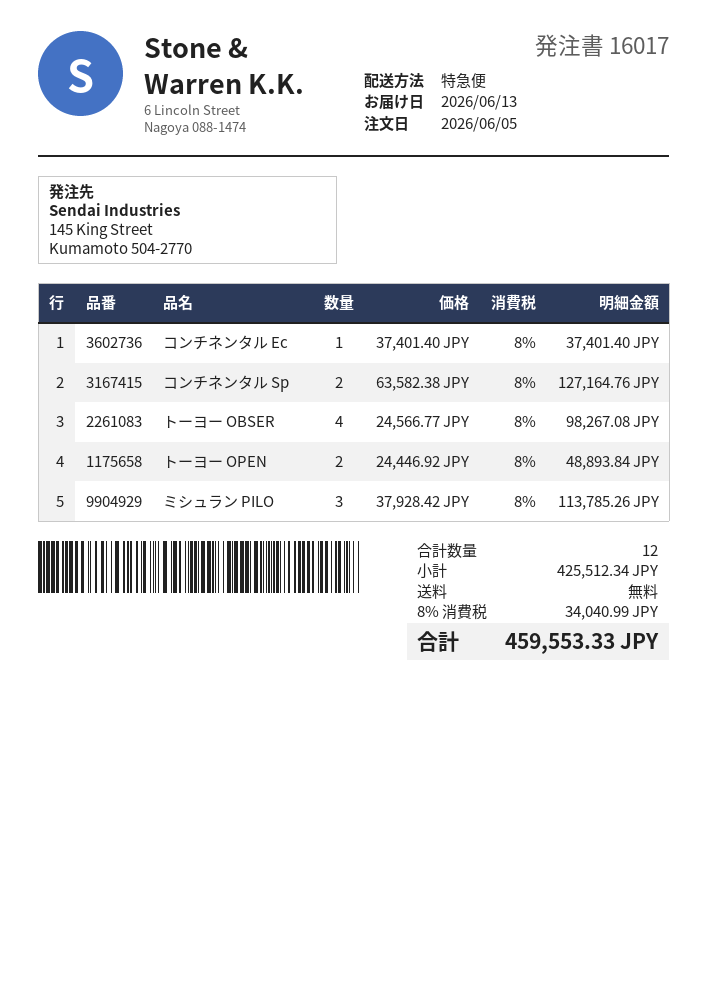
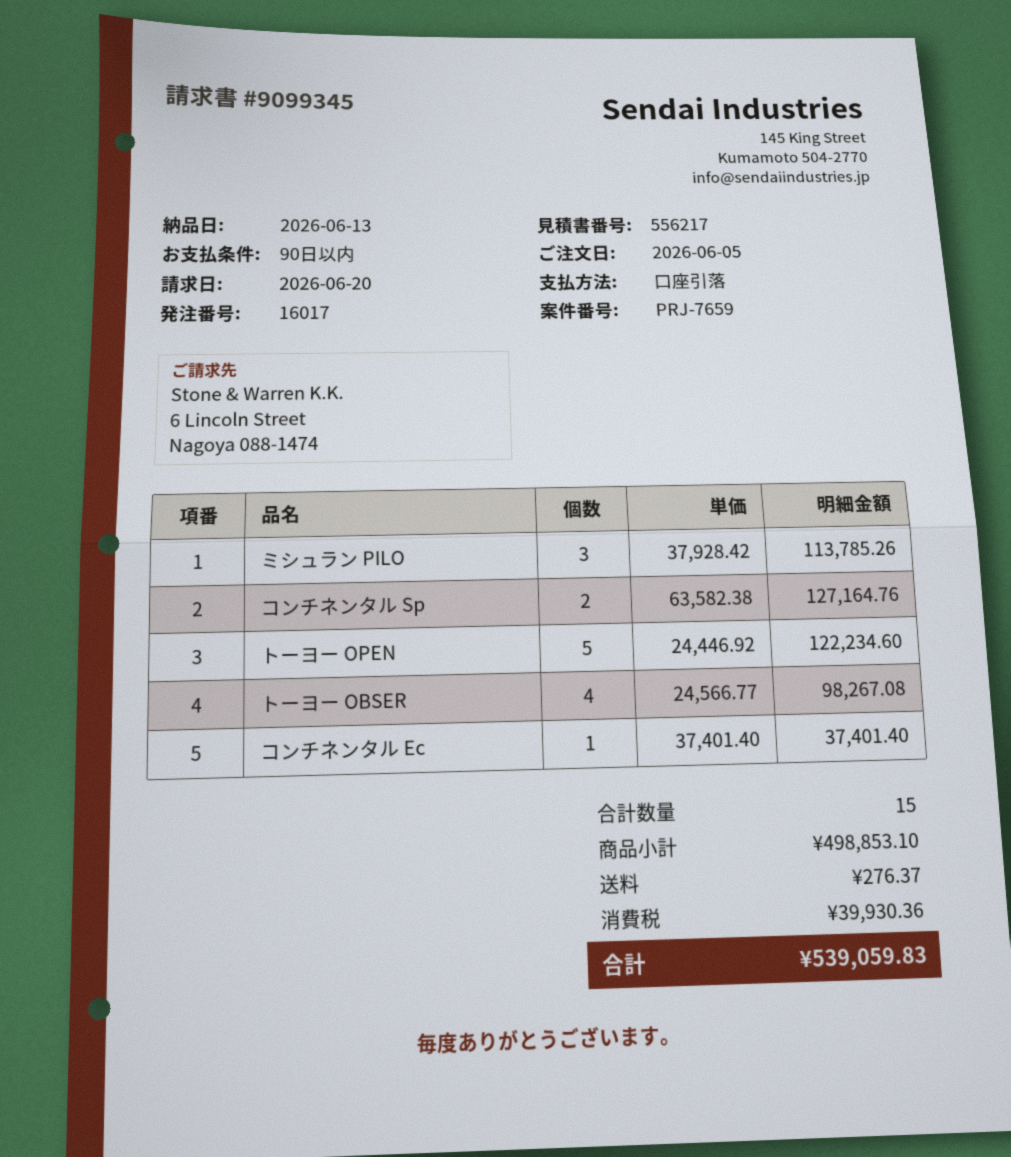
トーヨー OPEN: 2 x 24446.92 = 48893.84 -> 5 x 24446.92 = 122234.60
total quantity: 12 -> 15
subtotal: 425512.34 -> 498853.10
shipping: 0.00 -> 276.37
tax: 34040.99 -> 39930.36
total: 459553.33 -> 539059.83

